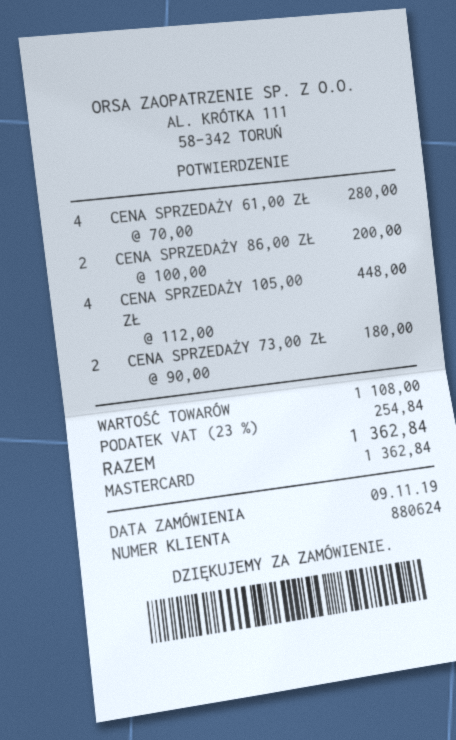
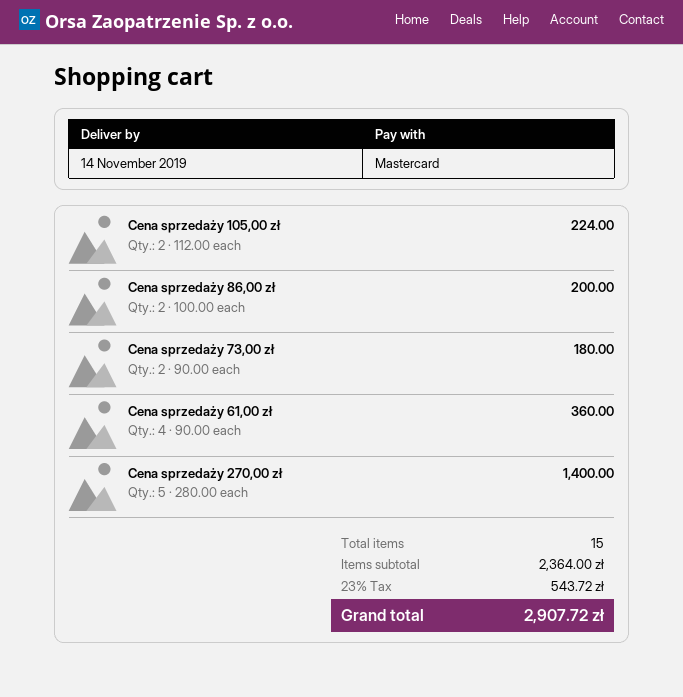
CENA SPRZEDAŻY 61,00 ZŁ: 4 x 70.00 = 280.00 -> 4 x 90.00 = 360.00
CENA SPRZEDAŻY 105,00 ZŁ: 4 x 112.00 = 448.00 -> 2 x 112.00 = 224.00
Cena sprzedaży 270,00 zł: none -> 5 x 280.00 = 1400.00
subtotal: 1108.00 -> 2364.00
tax: 23% = 254.84 -> 23% = 543.72
total: 1362.84 -> 2907.72

